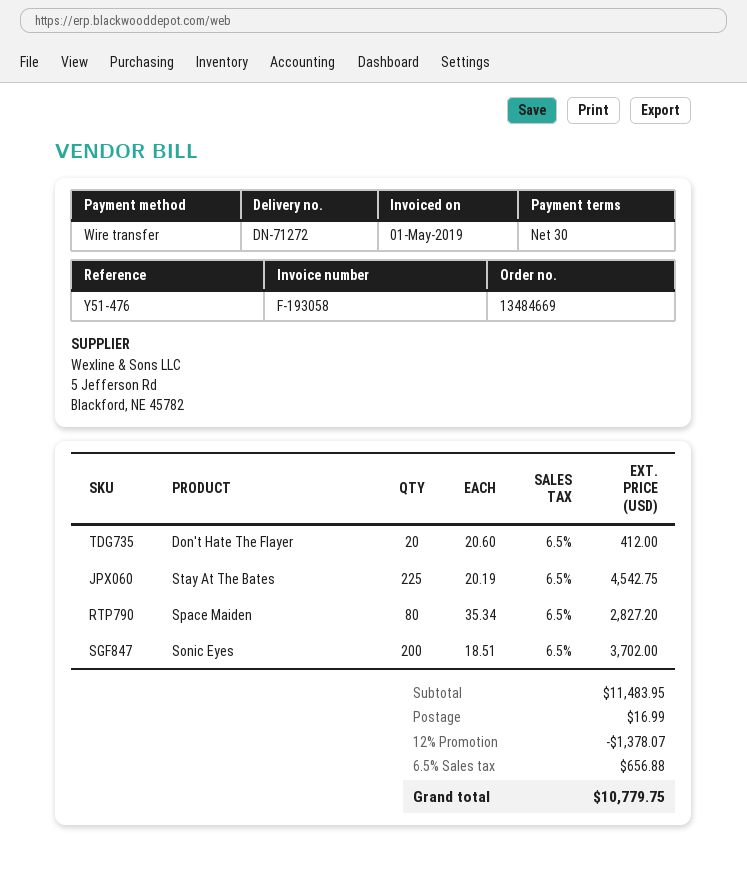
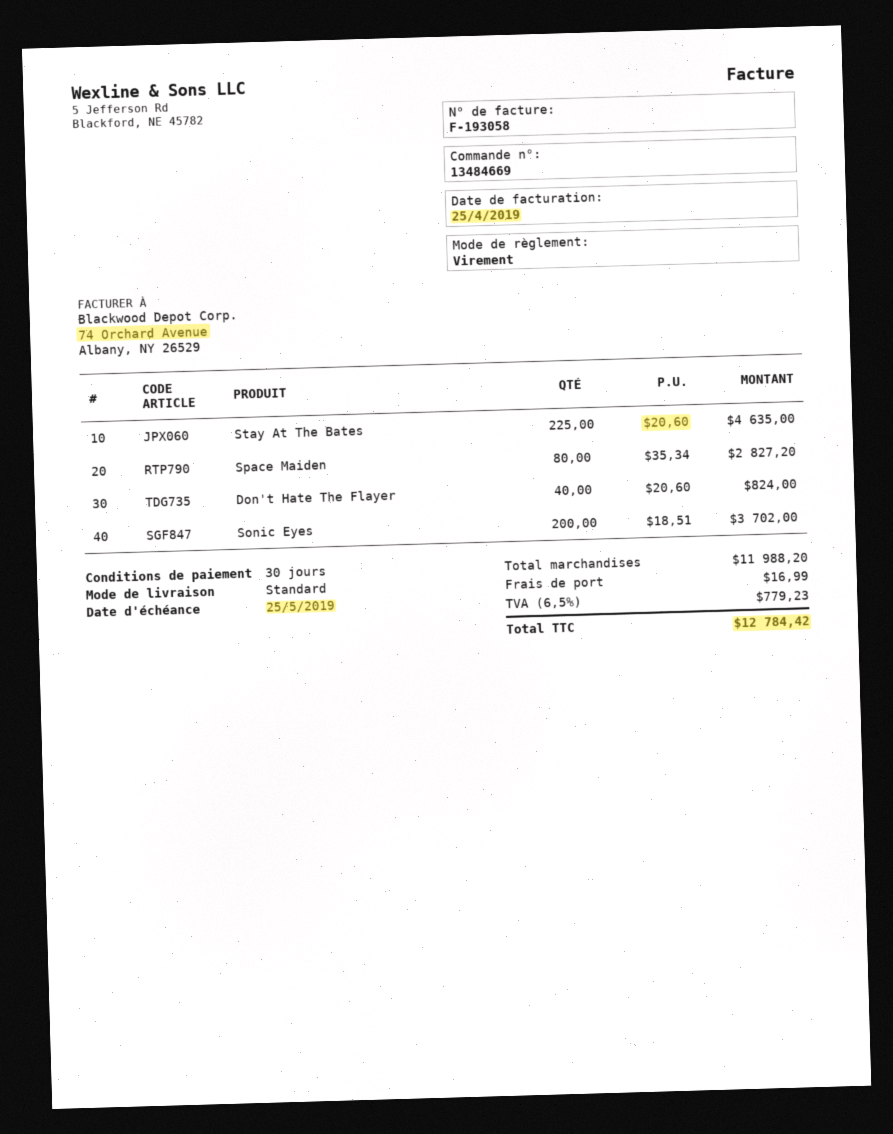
invoice date: 2019-05-01 -> 2019-04-25
Don't Hate The Flayer: 20 x 20.60 = 412.00 -> 40 x 20.60 = 824.00
Stay At The Bates: 225 x 20.19 = 4542.75 -> 225 x 20.60 = 4635.00
subtotal: 11483.95 -> 11988.20
discount: 12% = 1378.07 -> none
tax: 6.5% = 656.88 -> 6.5% = 779.23
total: 10779.75 -> 12784.42

